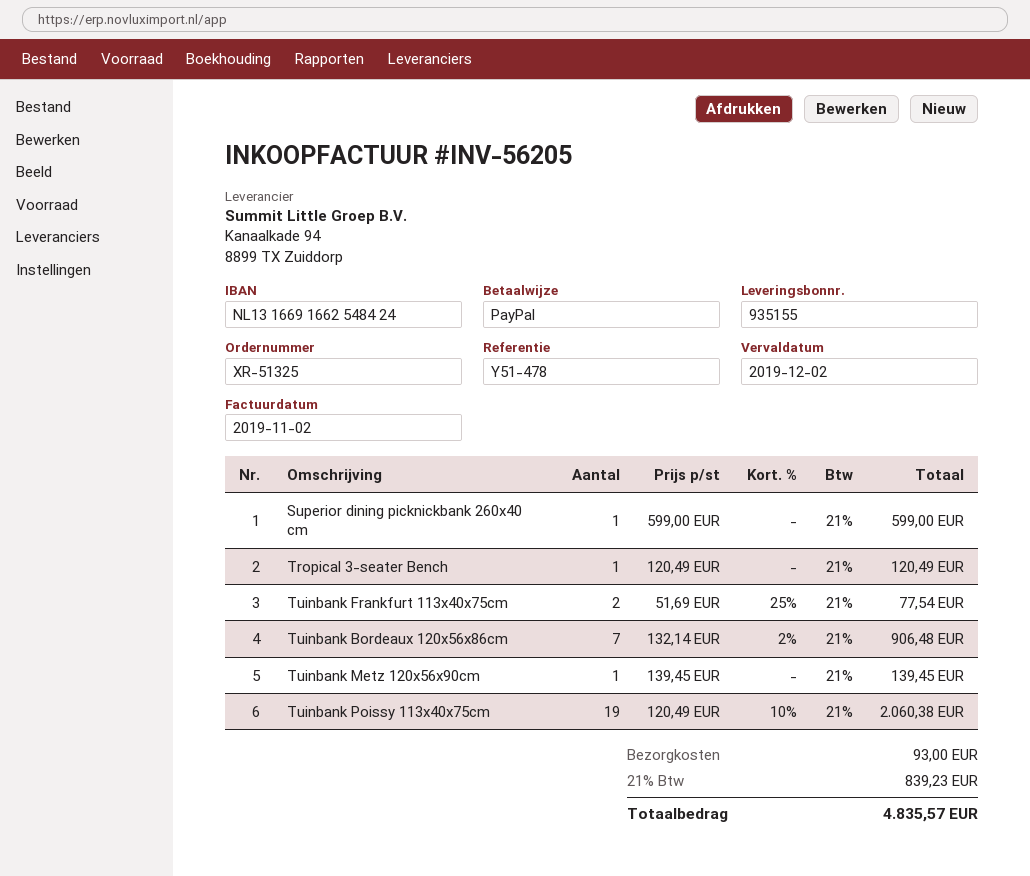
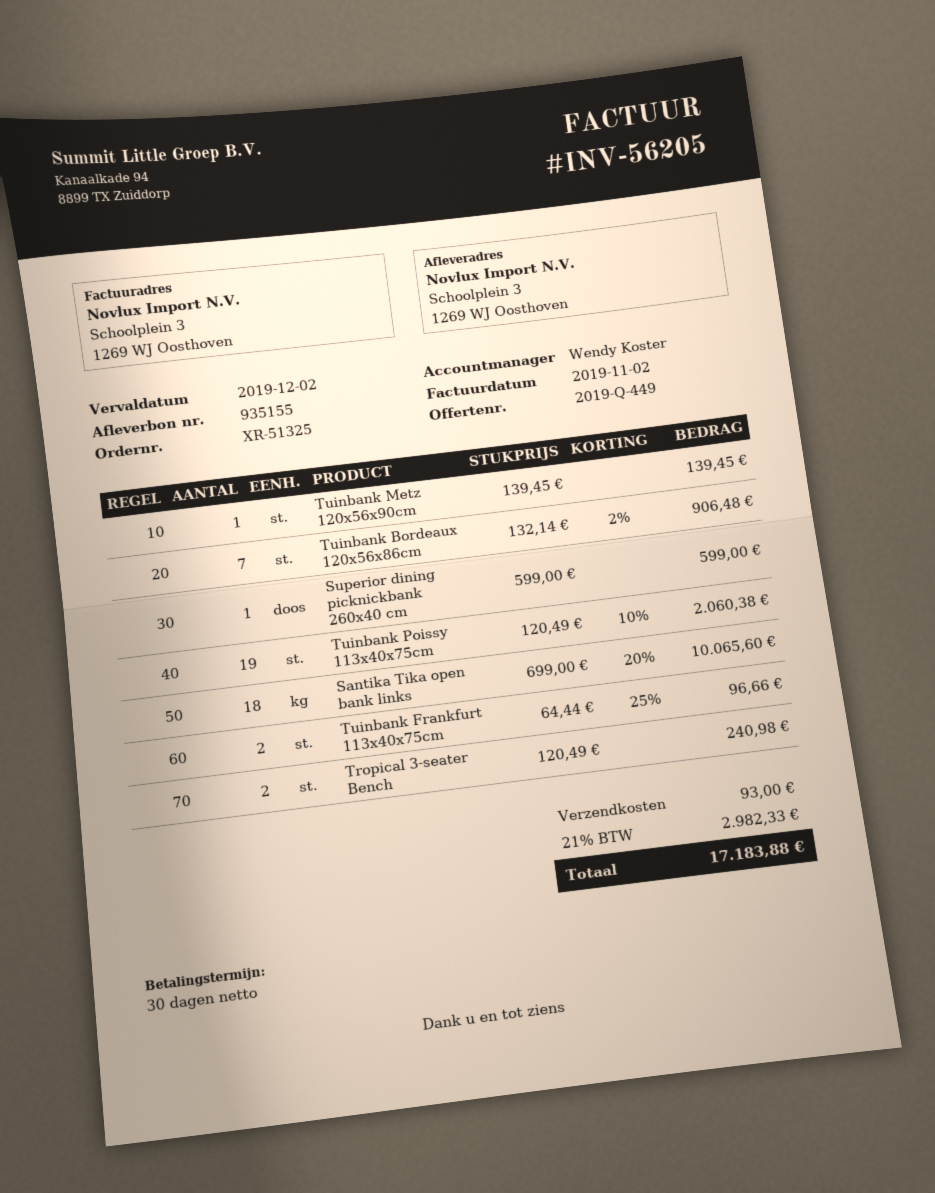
Tropical 3-seater Bench: 1 x 120.49 = 120.49 -> 2 x 120.49 = 240.98
Tuinbank Frankfurt 113x40x75cm: 2 x 51.69 - 25% = 77.54 -> 2 x 64.44 - 25% = 96.66
Santika Tika open bank links: none -> 18 x 699.00 - 20% = 10065.60
tax: 21% = 839.23 -> 21% = 2982.33
total: 4835.57 -> 17183.88

